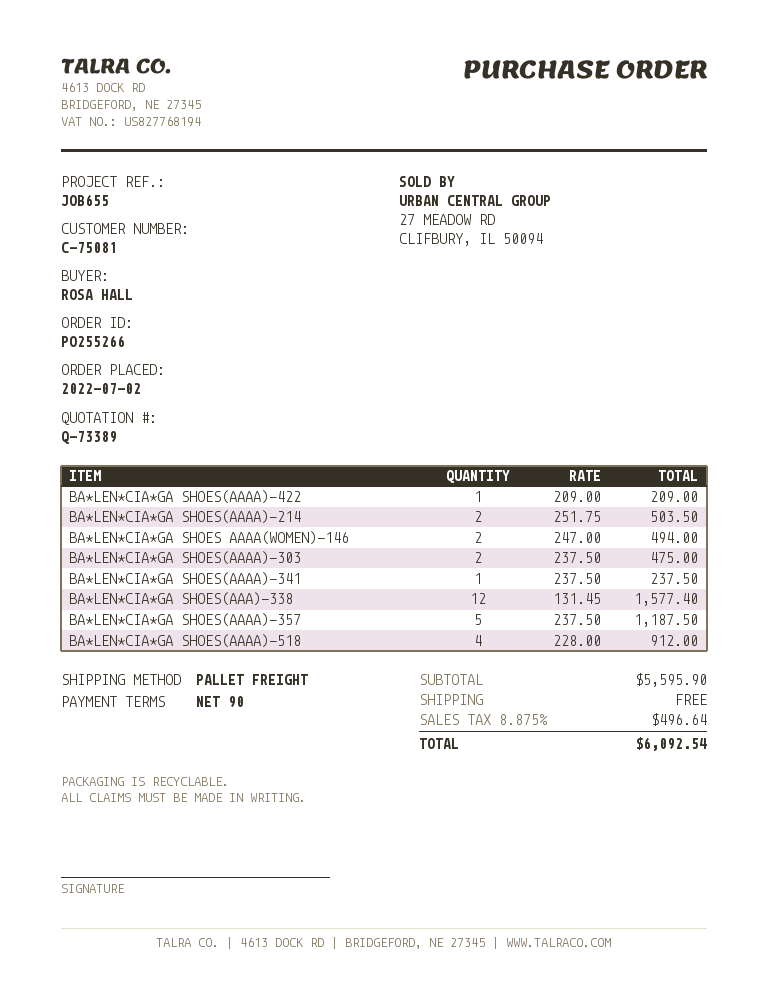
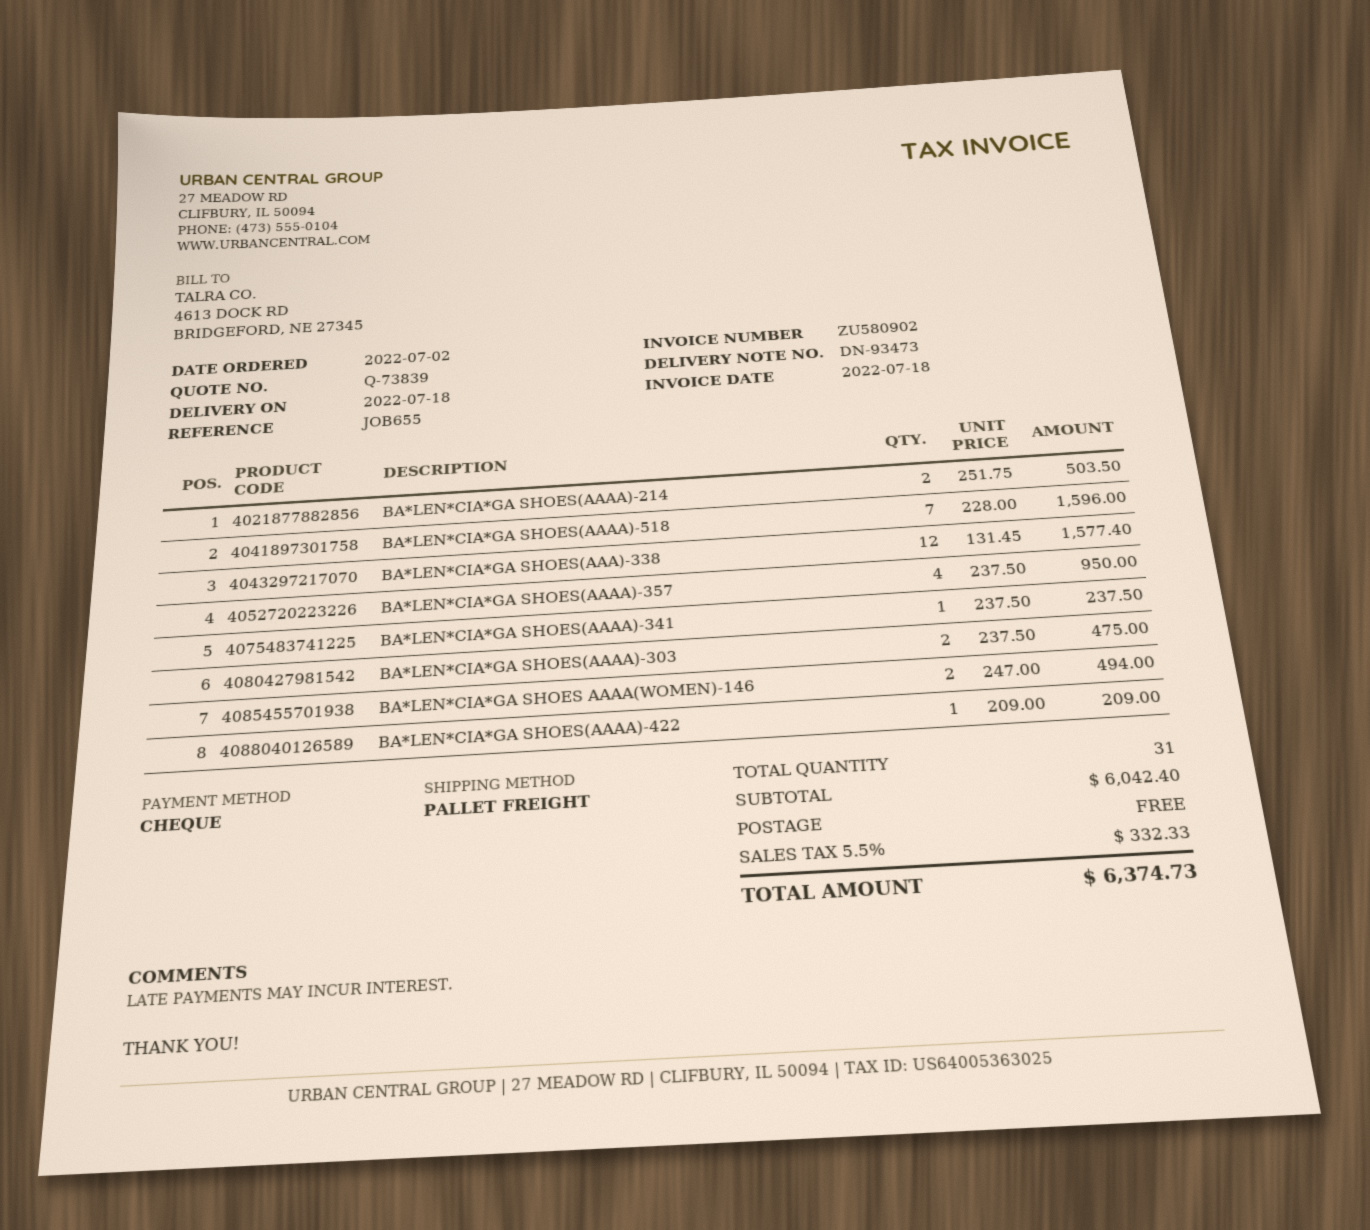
quote number: Q-73389 -> Q-73839
BA*LEN*CIA*GA SHOES(AAAA)-357: 5 x 237.50 = 1187.50 -> 4 x 237.50 = 950.00
BA*LEN*CIA*GA SHOES(AAAA)-518: 4 x 228.00 = 912.00 -> 7 x 228.00 = 1596.00
subtotal: 5595.90 -> 6042.40
tax: 8.875% = 496.64 -> 5.5% = 332.33
total: 6092.54 -> 6374.73

